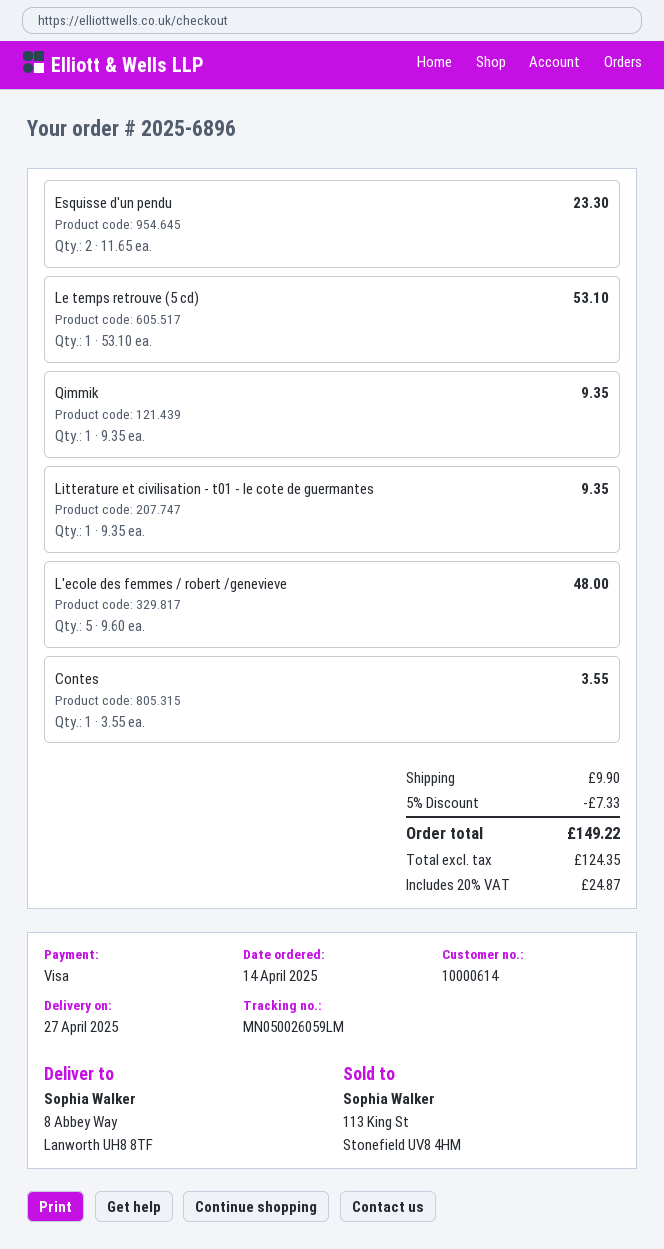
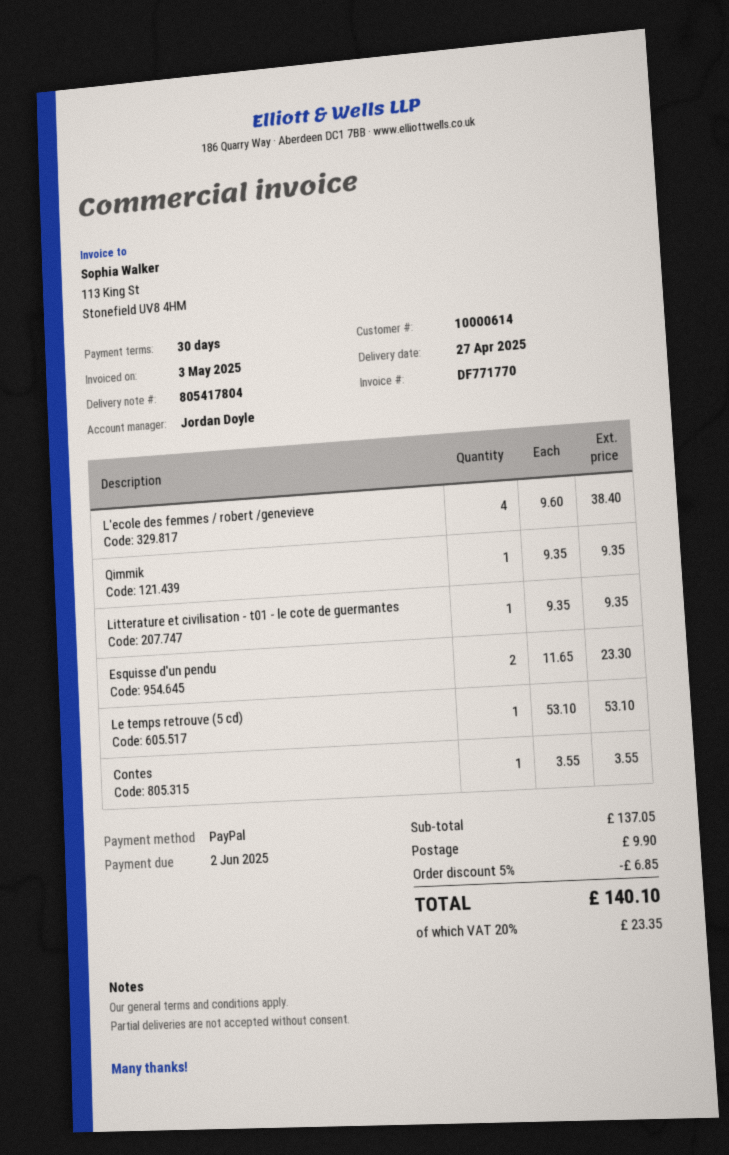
payment method: Visa -> PayPal
L'ecole des femmes / robert /genevieve: 5 x 9.60 = 48.00 -> 4 x 9.60 = 38.40
discount: 5% = 7.33 -> 5% = 6.85
tax: 20% = 24.87 -> 20% = 23.35
total: 149.22 -> 140.10

